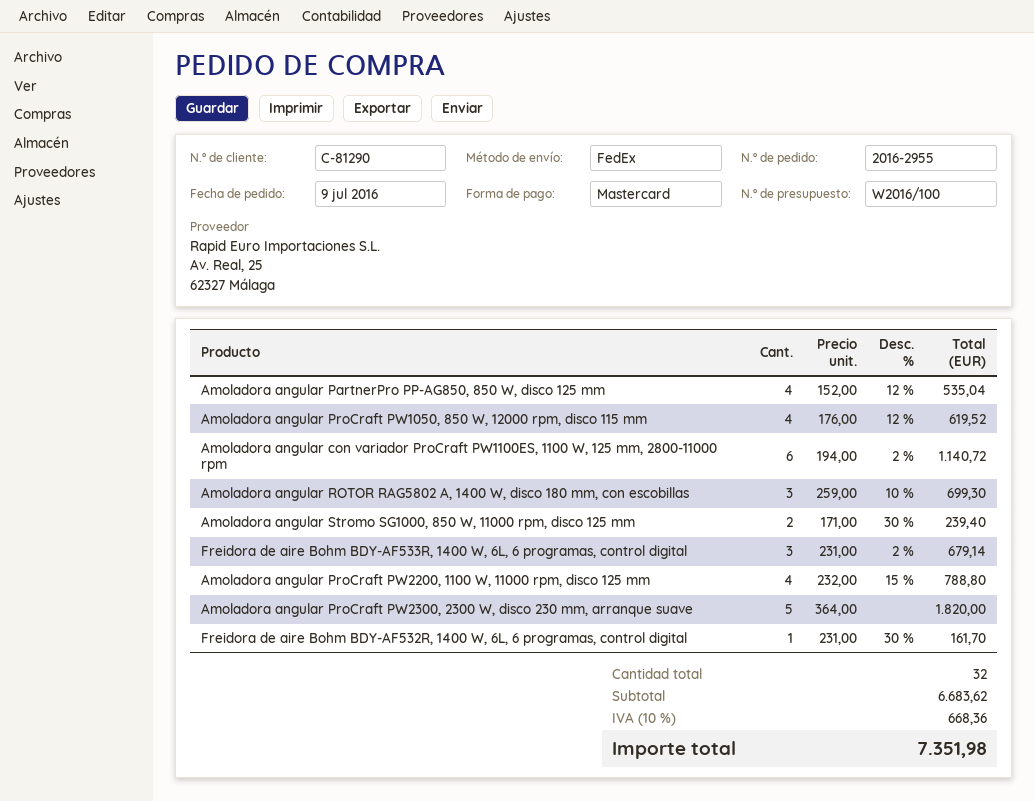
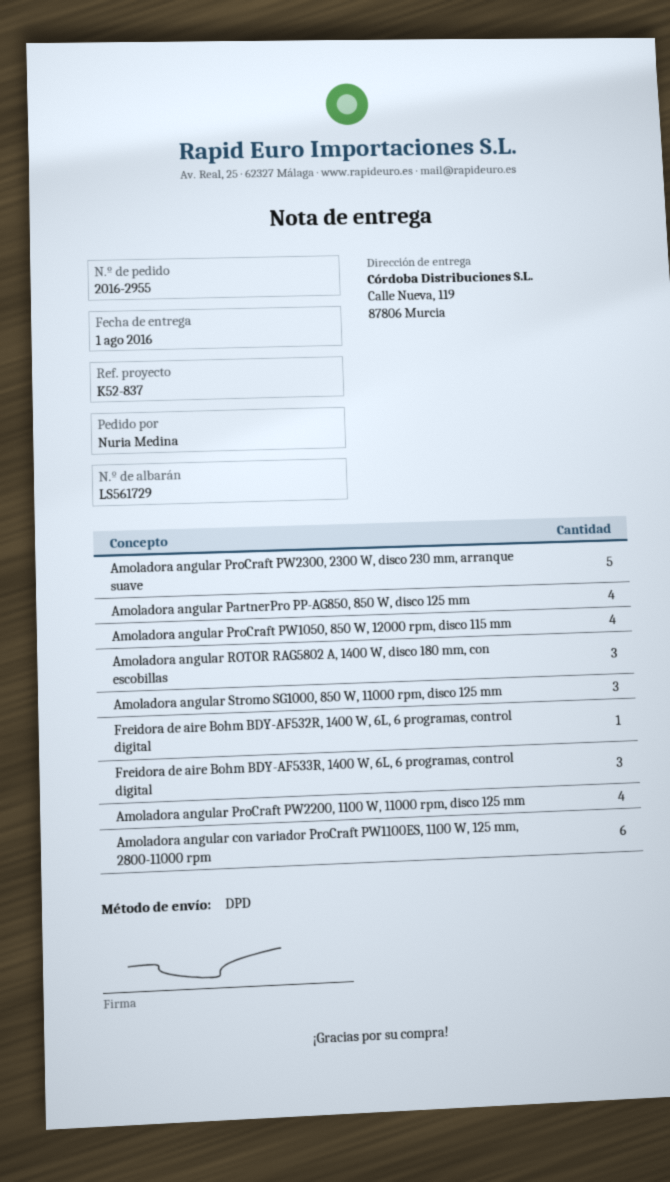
shipping method: FedEx -> DPD
Amoladora angular Stromo SG1000, 850 W, 11000 rpm, disco 125 mm: 2 -> 3

